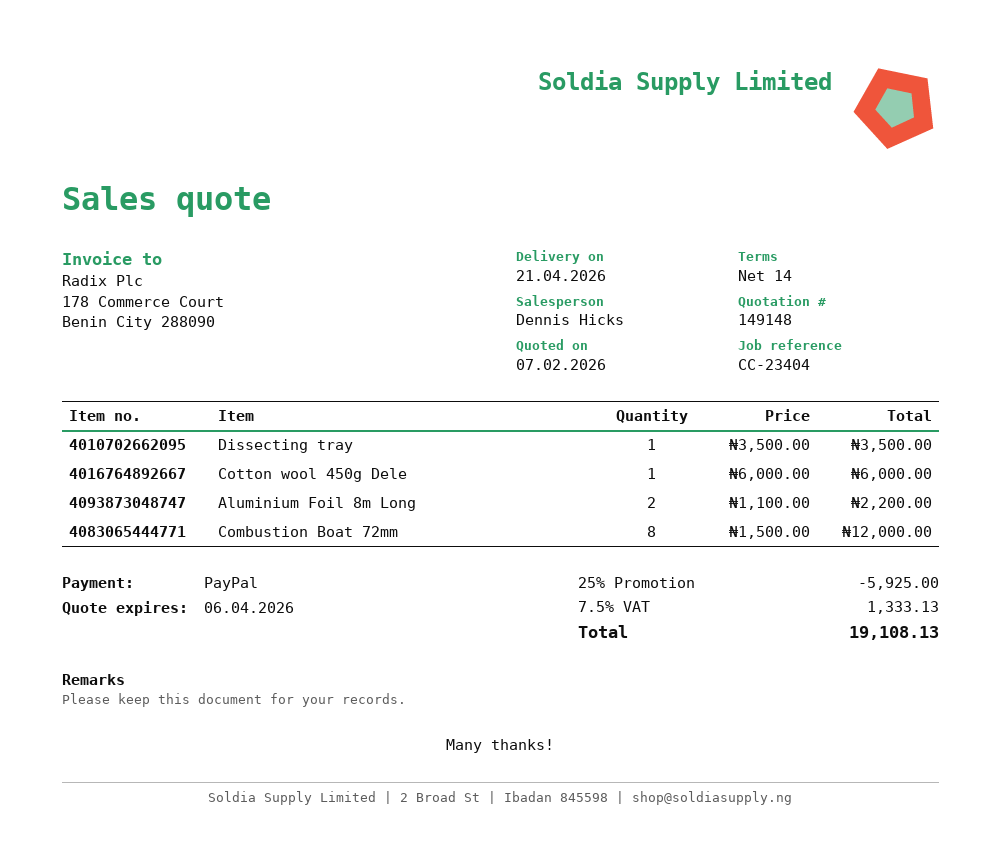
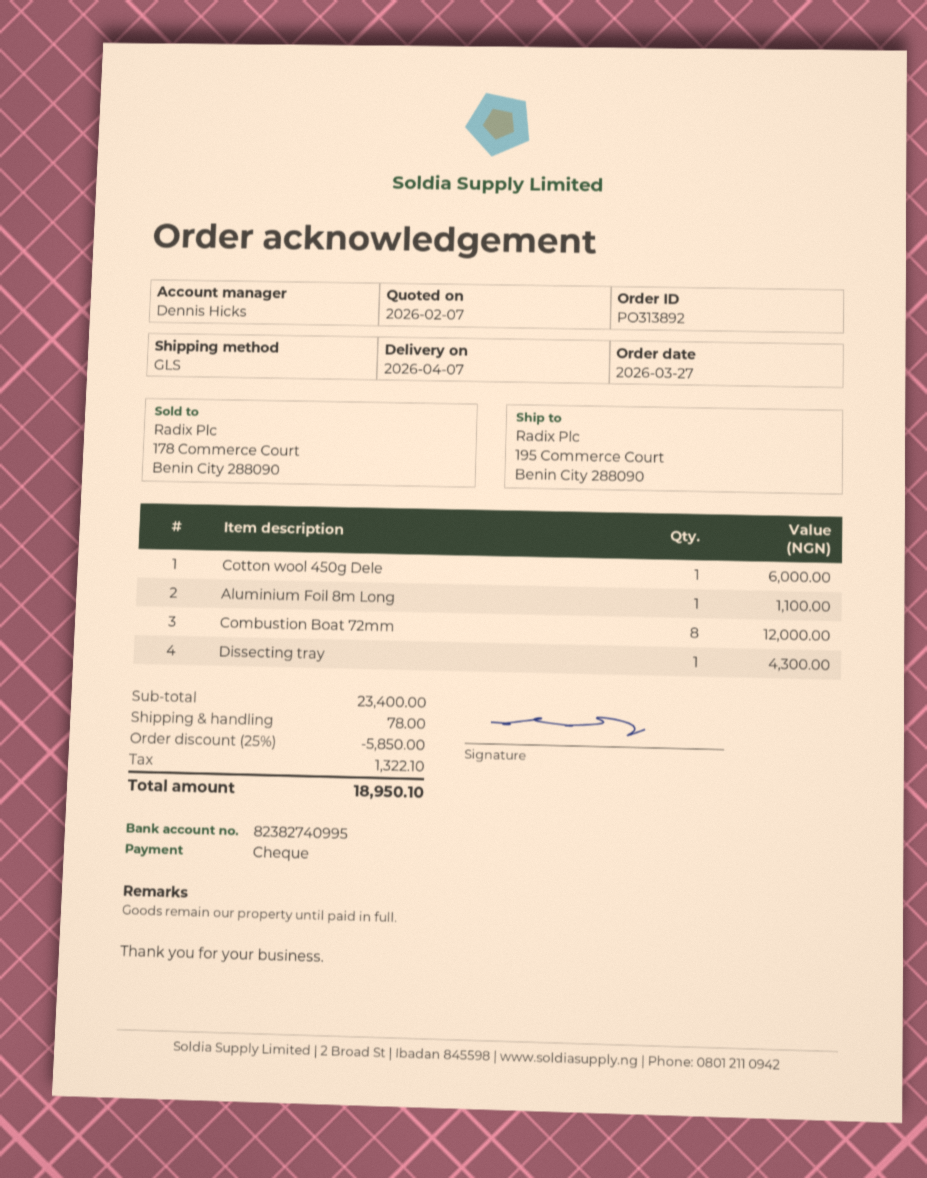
delivery date: 2026-04-21 -> 2026-04-07
payment method: PayPal -> cheque
Dissecting tray: 1 for 3500.00 -> 1 for 4300.00
Aluminium Foil 8m Long: 2 for 2200.00 -> 1 for 1100.00
discount: 25% = 5925.00 -> 25% = 5850.00
shipping: none -> 78.00
tax: 1333.13 -> 1322.10
total: 19108.13 -> 18950.10

